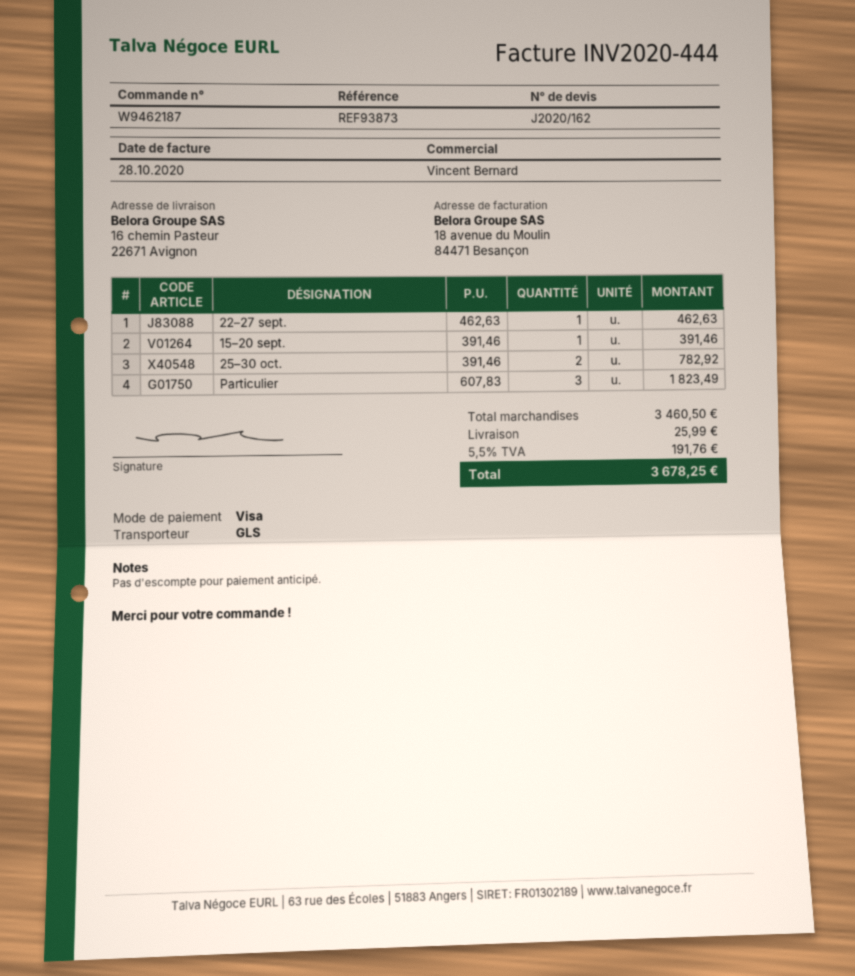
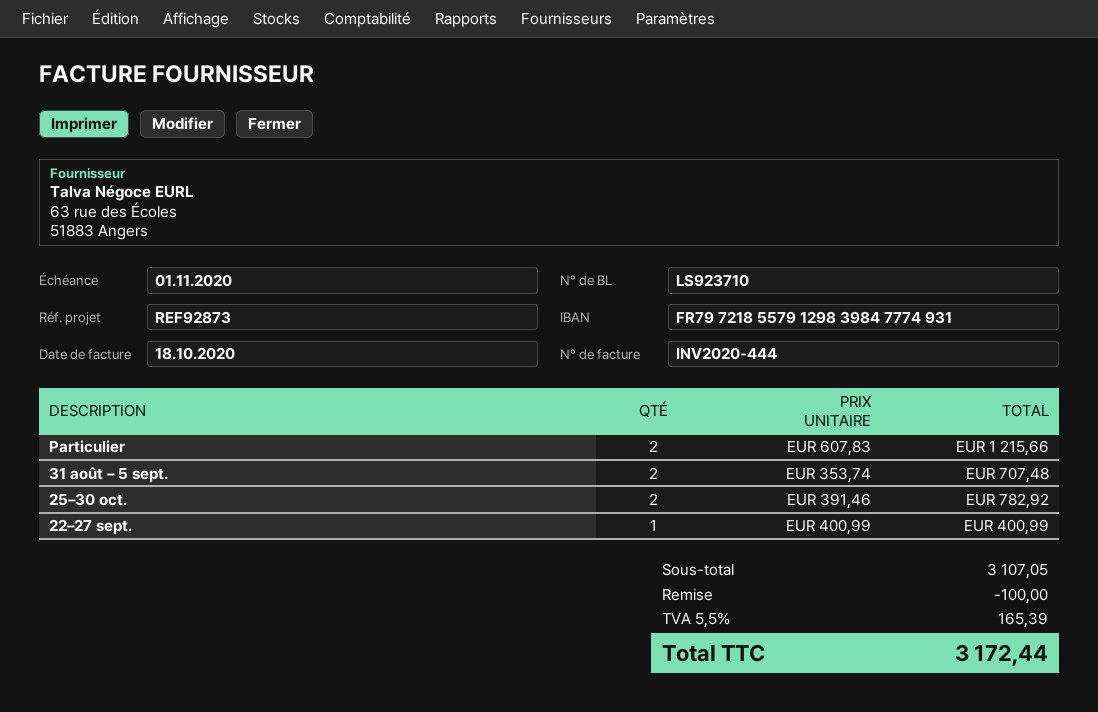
invoice date: 2020-10-28 -> 2020-10-18
reference: REF93873 -> REF92873
22–27 sept.: 1 x 462.63 = 462.63 -> 1 x 400.99 = 400.99
15–20 sept.: 1 x 391.46 = 391.46 -> none
Particulier: 3 x 607.83 = 1823.49 -> 2 x 607.83 = 1215.66
31 août – 5 sept.: none -> 2 x 353.74 = 707.48
subtotal: 3460.50 -> 3107.05
discount: none -> 100.00
shipping: 25.99 -> none
tax: 5.5% = 191.76 -> 5.5% = 165.39
total: 3678.25 -> 3172.44

